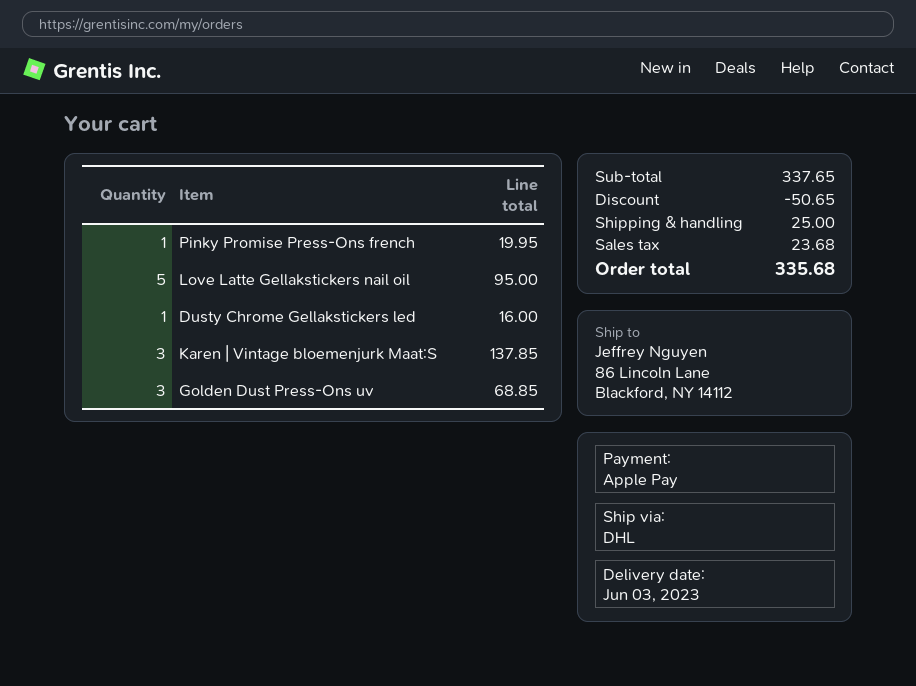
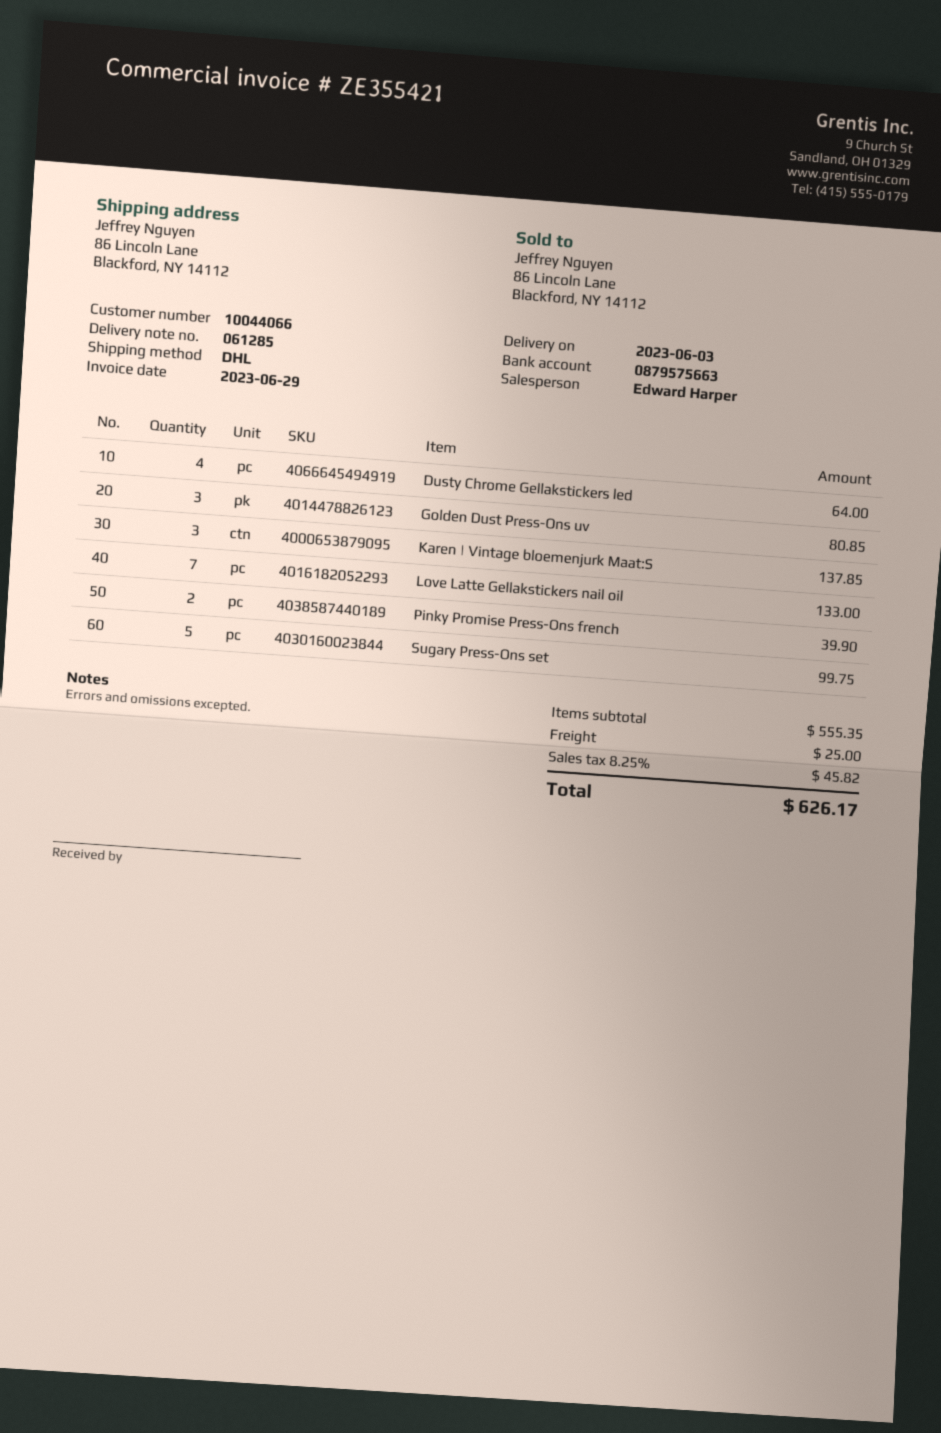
Pinky Promise Press-Ons french: 1 for 19.95 -> 2 for 39.90
Love Latte Gellakstickers nail oil: 5 for 95.00 -> 7 for 133.00
Dusty Chrome Gellakstickers led: 1 for 16.00 -> 4 for 64.00
Golden Dust Press-Ons uv: 3 for 68.85 -> 3 for 80.85
Sugary Press-Ons set: none -> 5 for 99.75
subtotal: 337.65 -> 555.35
discount: 50.65 -> none
tax: 23.68 -> 45.82
total: 335.68 -> 626.17

